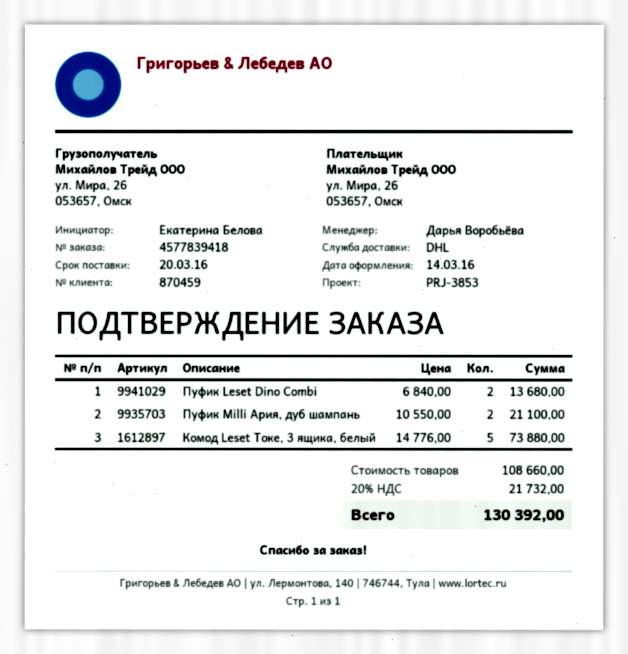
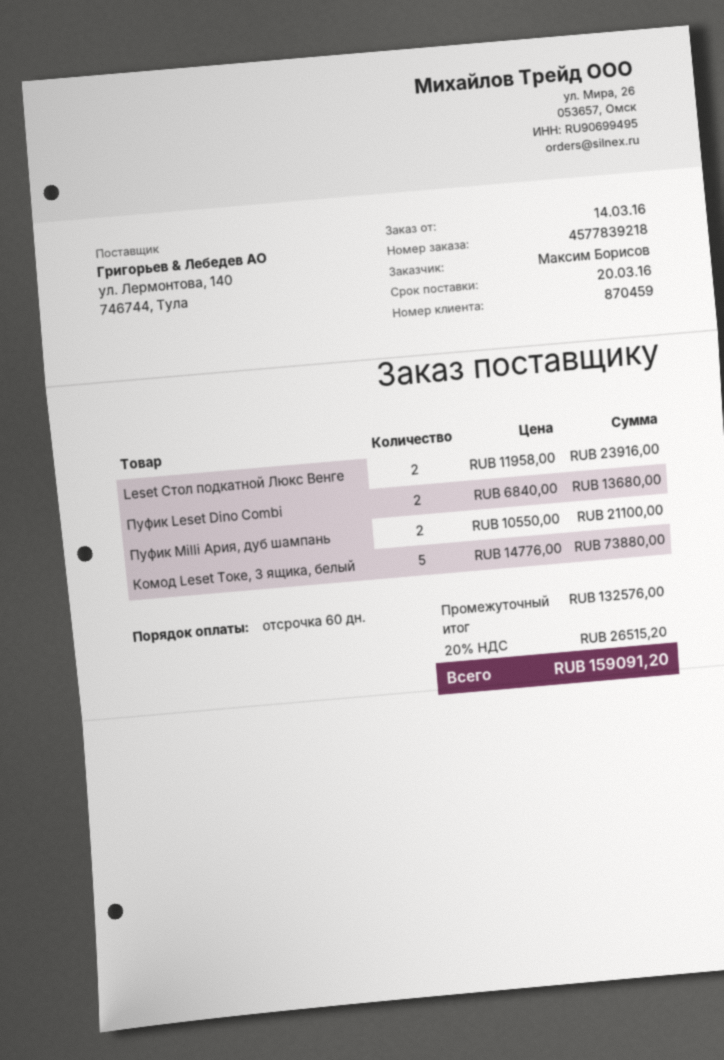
order number: 4577839418 -> 4577839218
ordered by: Екатерина Белова -> Максим Борисов
Leset Стол подкатной Люкс Венге: none -> 2 x 11958.00 = 23916.00
subtotal: 108660.00 -> 132576.00
tax: 20% = 21732.00 -> 20% = 26515.20
total: 130392.00 -> 159091.20

